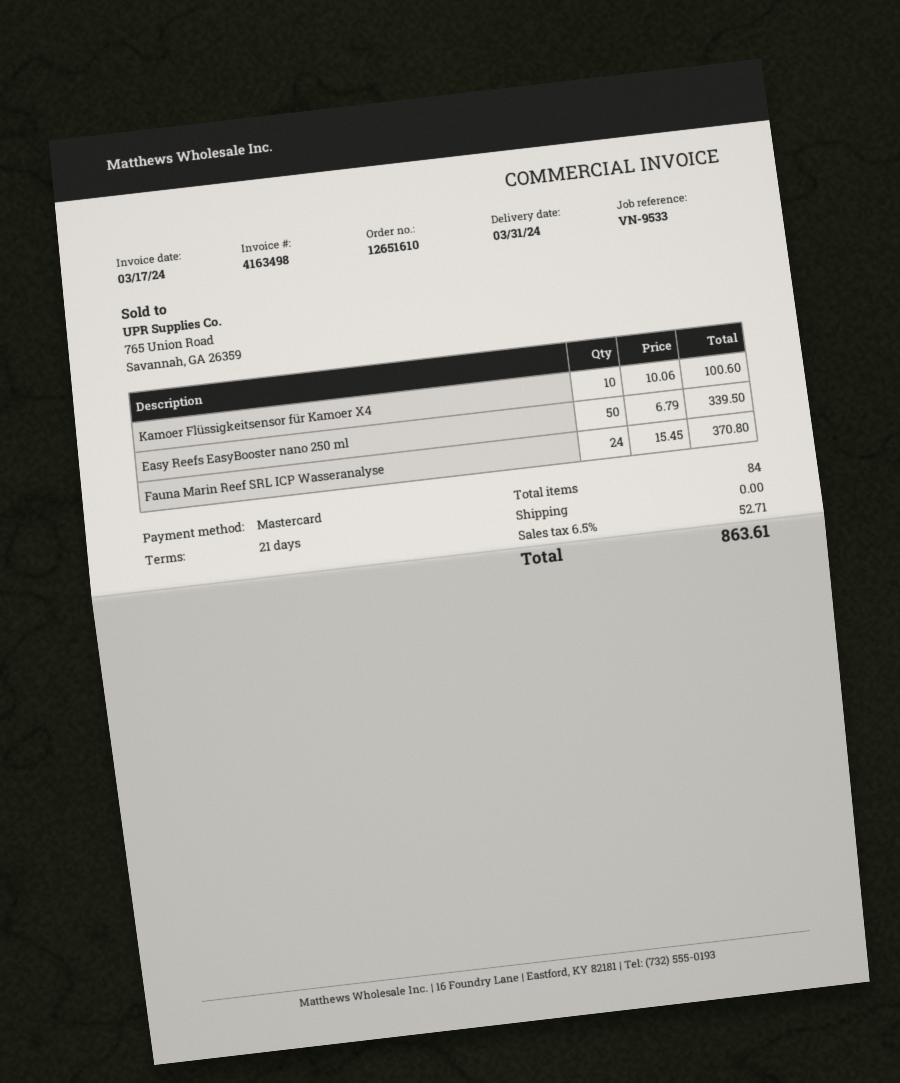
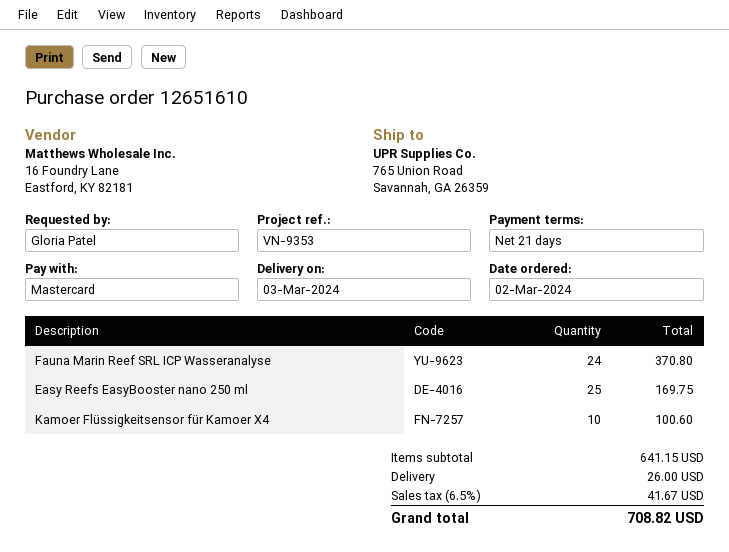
delivery date: 2024-03-31 -> 2024-03-03
reference: VN-9533 -> VN-9353
Easy Reefs EasyBooster nano 250 ml: 50 for 339.50 -> 25 for 169.75
shipping: 0.00 -> 26.00
tax: 6.5% = 52.71 -> 6.5% = 41.67
total: 863.61 -> 708.82

